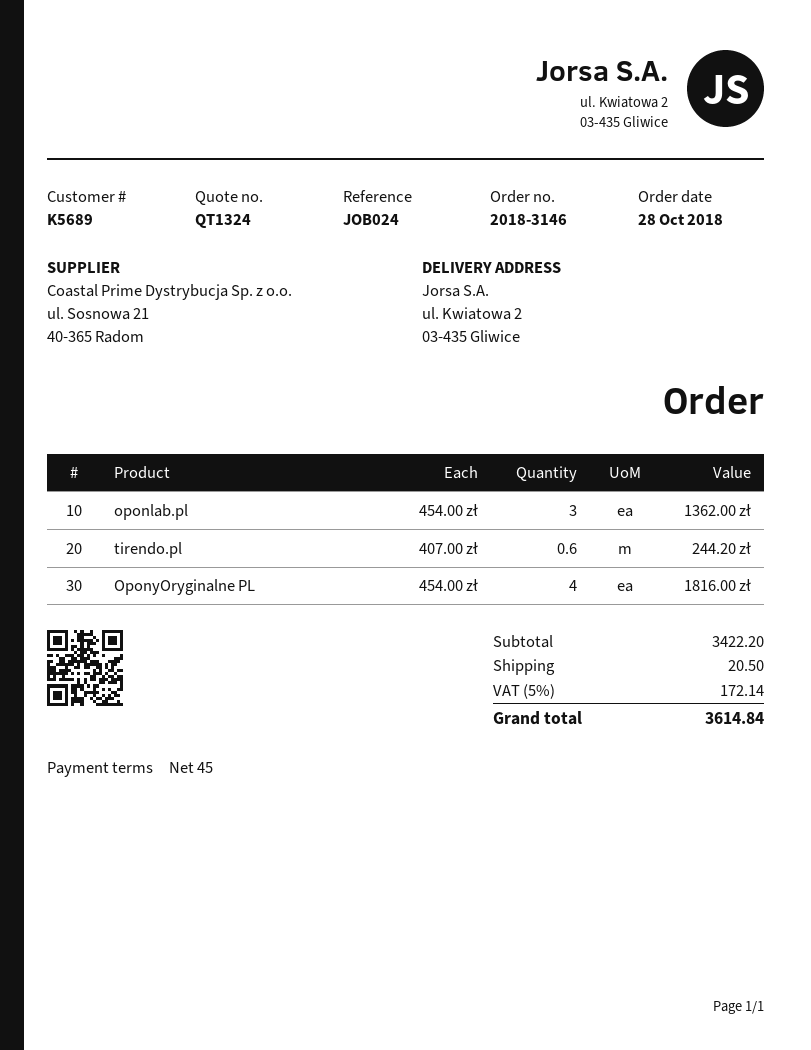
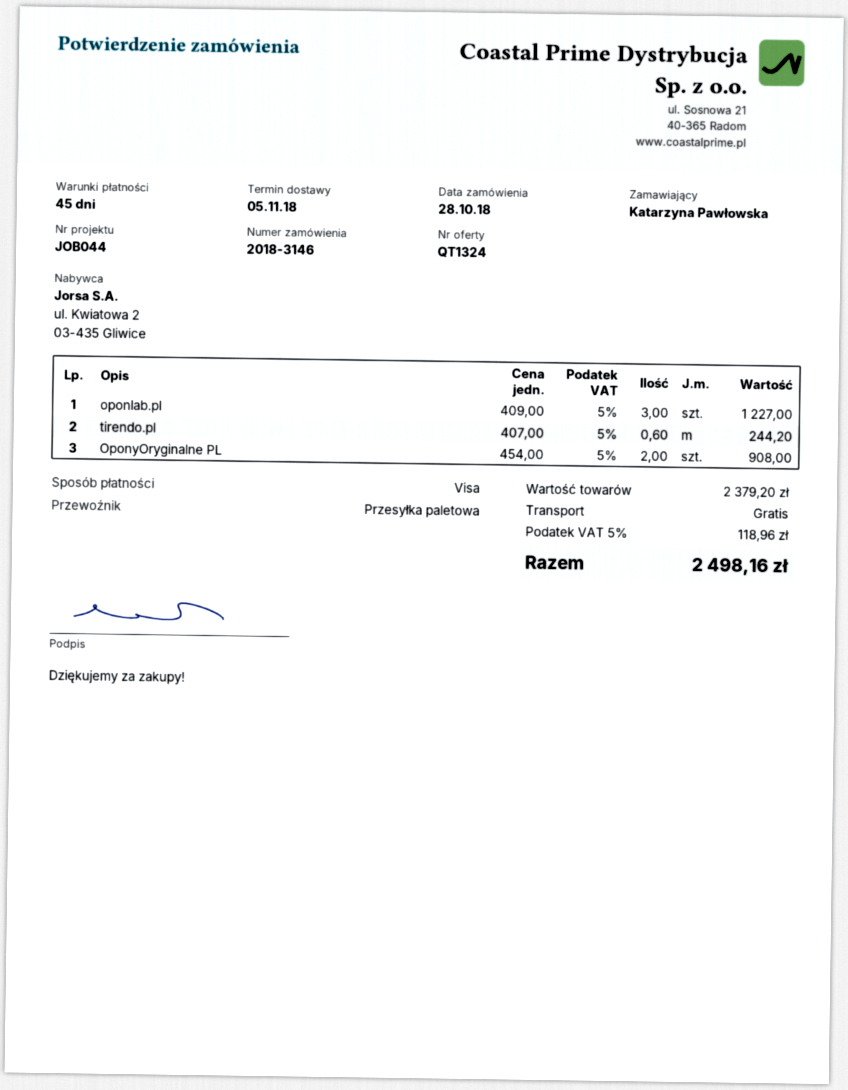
reference: JOB024 -> JOB044
oponlab.pl: 3 x 454.00 = 1362.00 -> 3 x 409.00 = 1227.00
OponyOryginalne PL: 4 x 454.00 = 1816.00 -> 2 x 454.00 = 908.00
subtotal: 3422.20 -> 2379.20
shipping: 20.50 -> 0.00
tax: 5% = 172.14 -> 5% = 118.96
total: 3614.84 -> 2498.16

